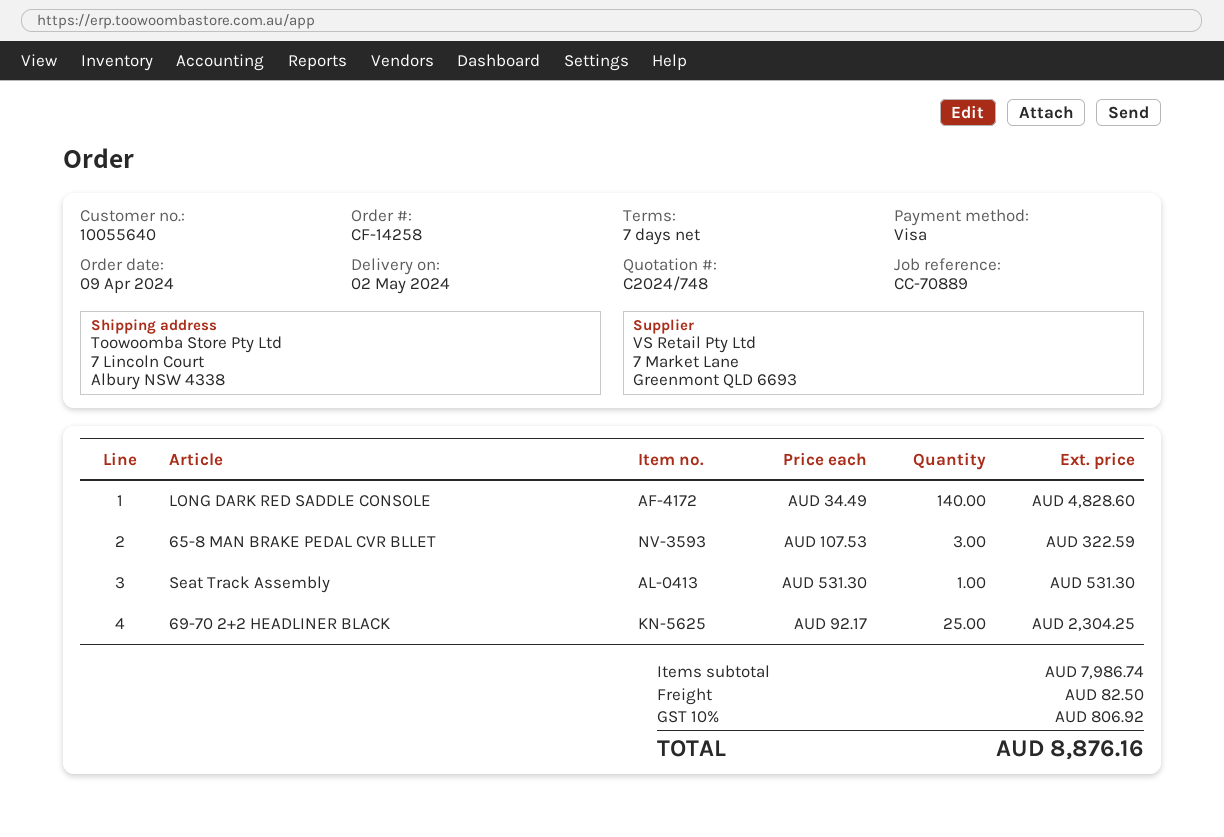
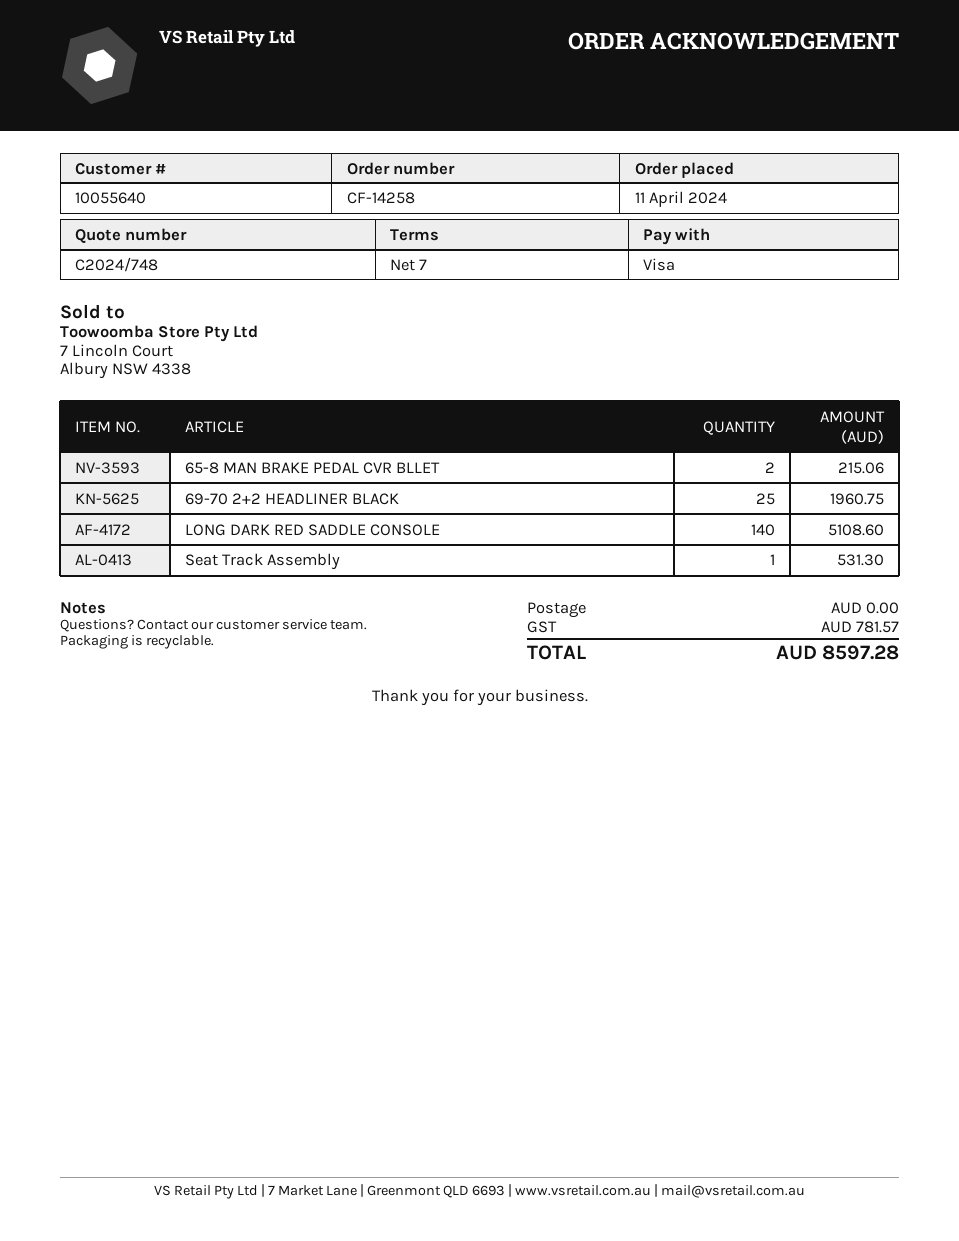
order date: 2024-04-09 -> 2024-04-11
LONG DARK RED SADDLE CONSOLE: 140 for 4828.60 -> 140 for 5108.60
65-8 MAN BRAKE PEDAL CVR BLLET: 3 for 322.59 -> 2 for 215.06
69-70 2+2 HEADLINER BLACK: 25 for 2304.25 -> 25 for 1960.75
shipping: 82.50 -> 0.00
tax: 806.92 -> 781.57
total: 8876.16 -> 8597.28

